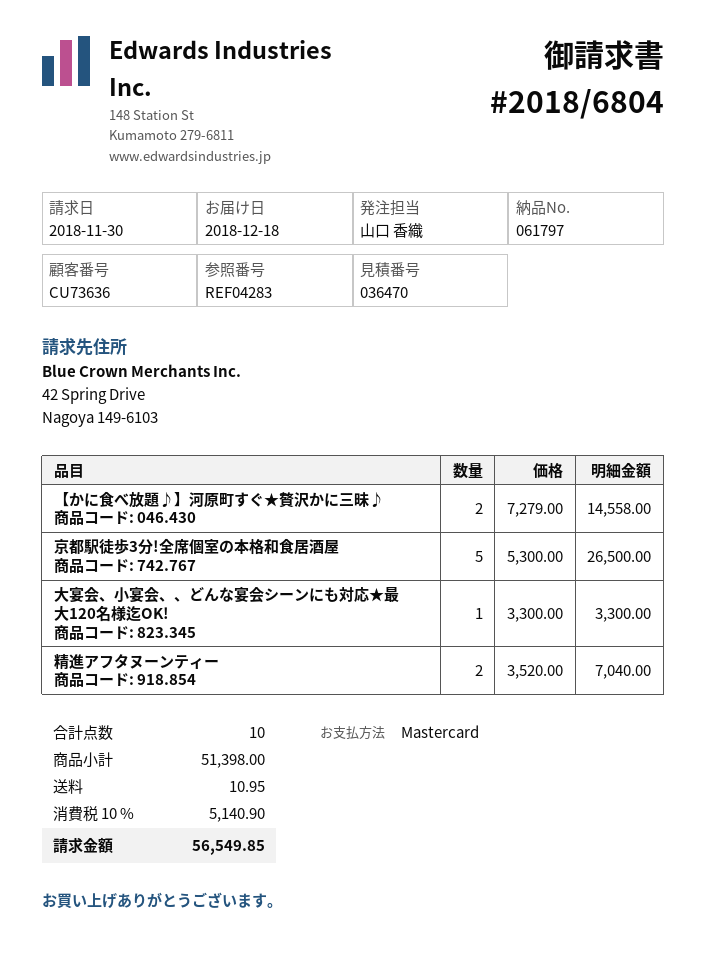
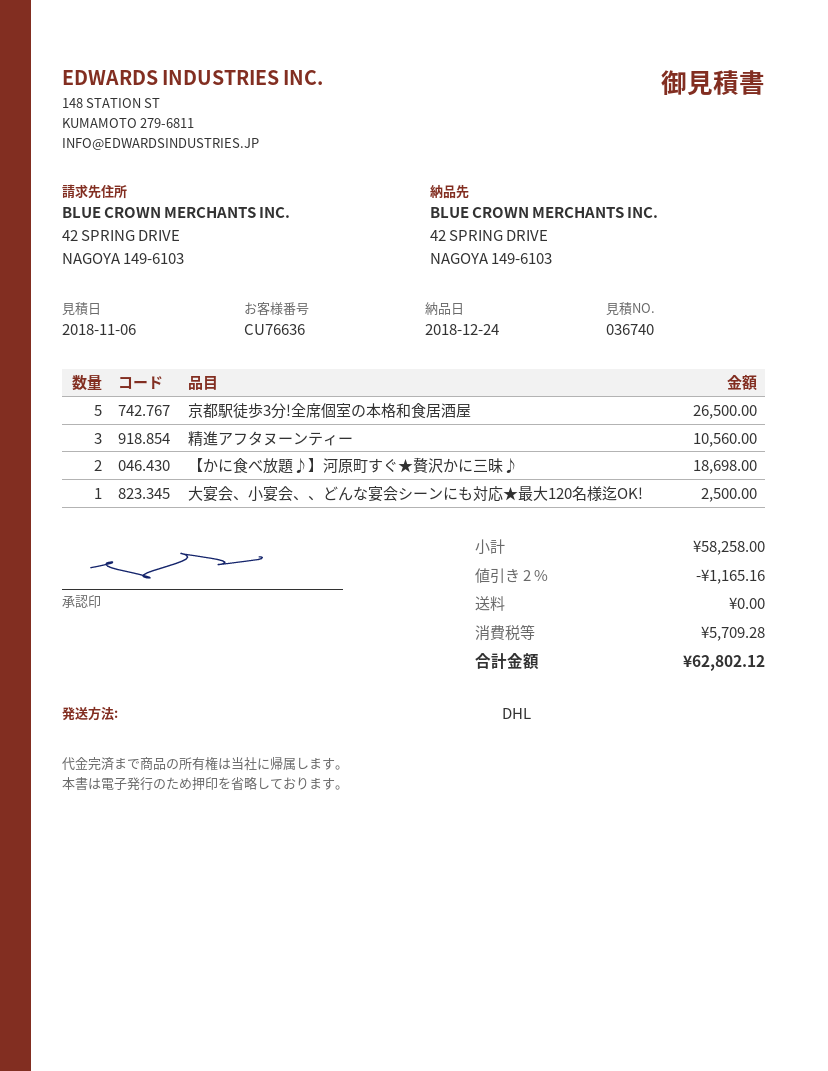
quote number: 036470 -> 036740
delivery date: 2018-12-18 -> 2018-12-24
customer number: CU73636 -> CU76636
【かに食べ放題♪】河原町すぐ★贅沢かに三昧♪: 2 for 14558.00 -> 2 for 18698.00
大宴会、小宴会、、どんな宴会シーンにも対応★最大120名様迄OK!: 1 for 3300.00 -> 1 for 2500.00
精進アフタヌーンティー: 2 for 7040.00 -> 3 for 10560.00
subtotal: 51398.00 -> 58258.00
discount: none -> 2% = 1165.16
shipping: 10.95 -> 0.00
tax: 5140.90 -> 5709.28
total: 56549.85 -> 62802.12

